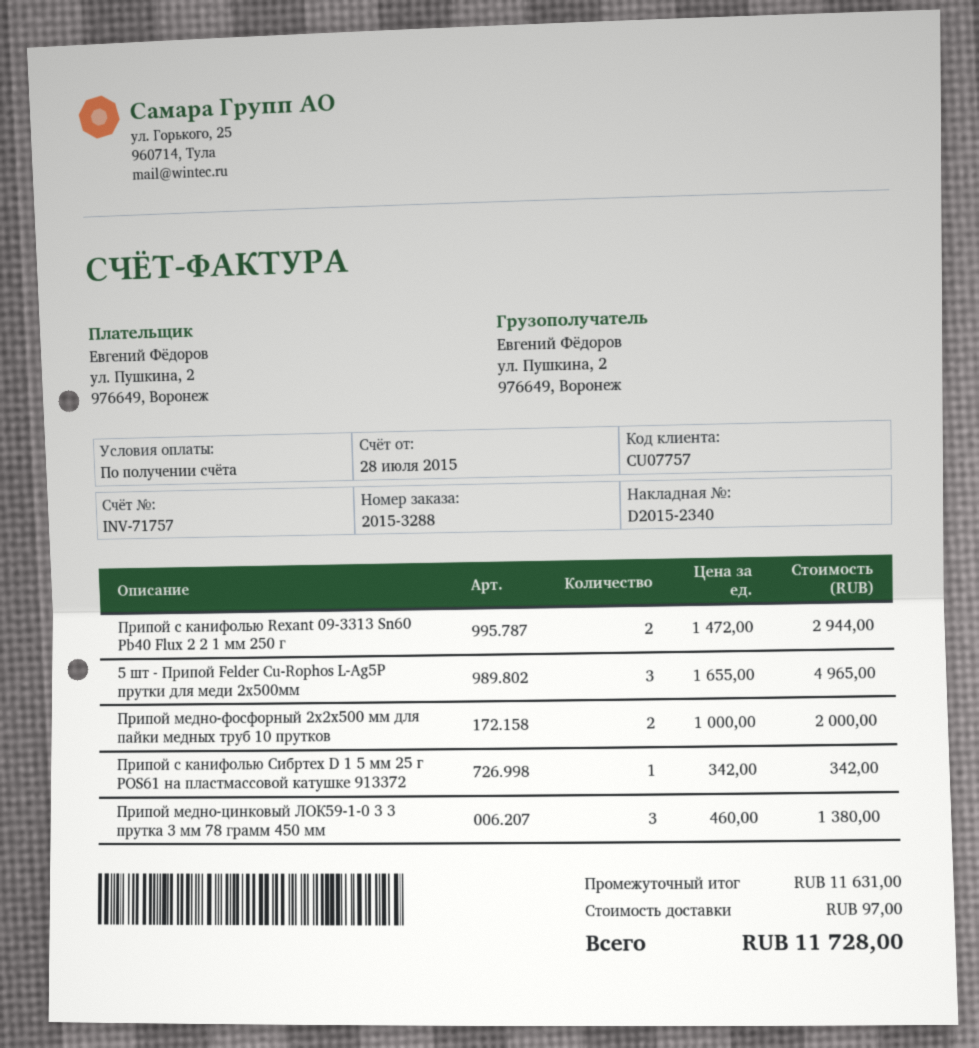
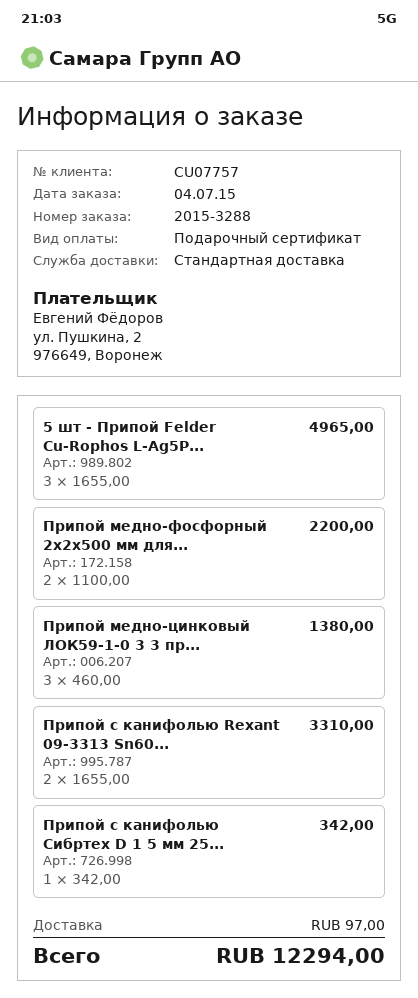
Припой с канифолью Rexant 09-3313 Sn60 Pb40 Flux 2 2 1 мм 250 г: 2 x 1472.00 = 2944.00 -> 2 x 1655.00 = 3310.00
Припой медно-фосфорный 2x2x500 мм для пайки медных труб 10 прутков: 2 x 1000.00 = 2000.00 -> 2 x 1100.00 = 2200.00
total: 11728.00 -> 12294.00

